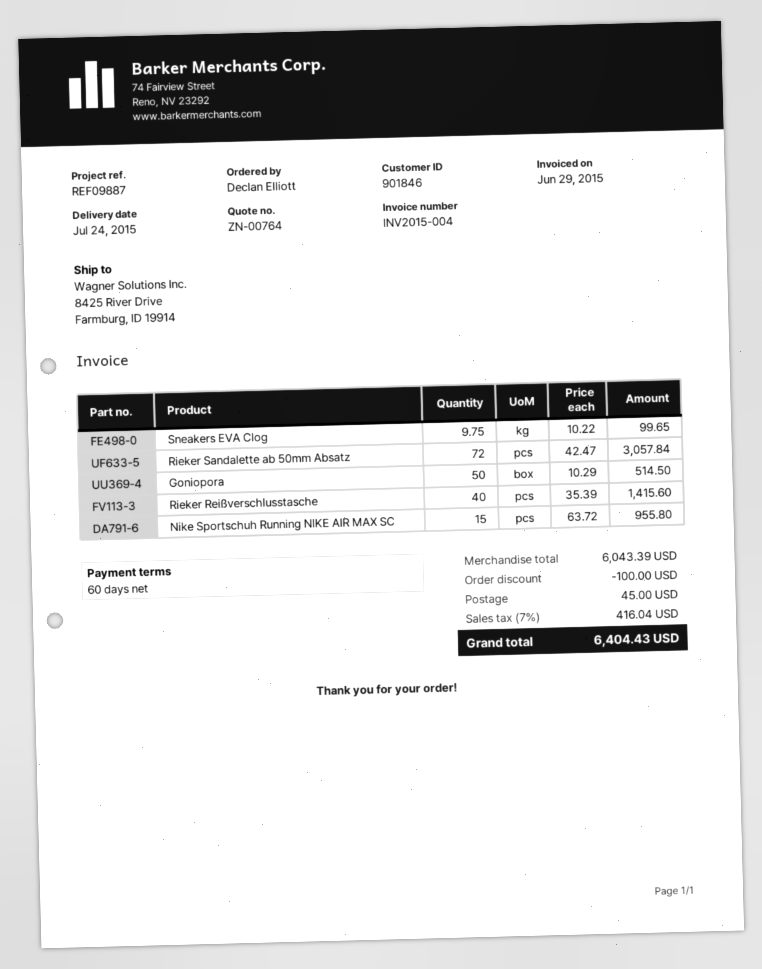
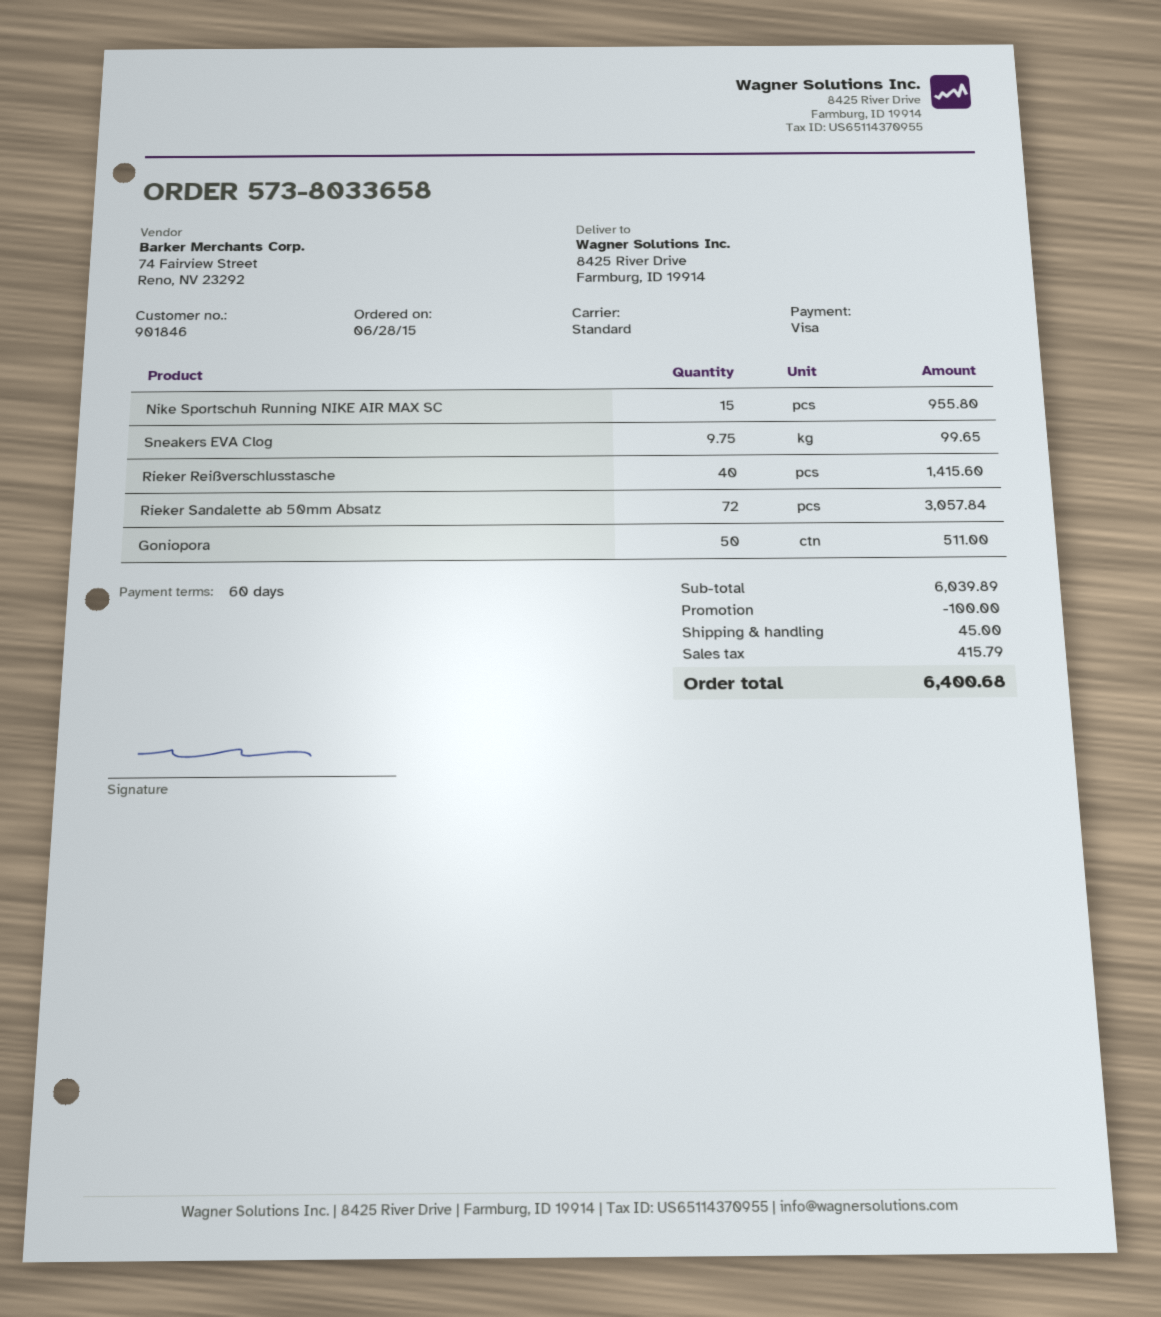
Goniopora: 50 for 514.50 -> 50 for 511.00
subtotal: 6043.39 -> 6039.89
tax: 416.04 -> 415.79
total: 6404.43 -> 6400.68

